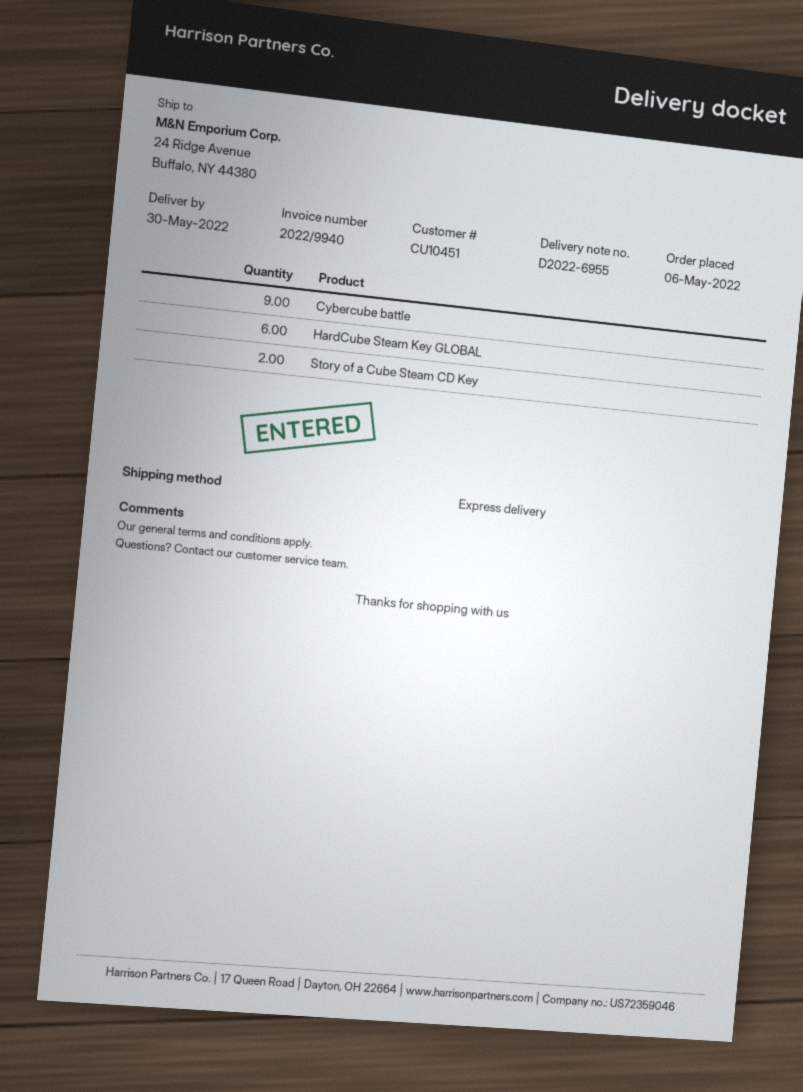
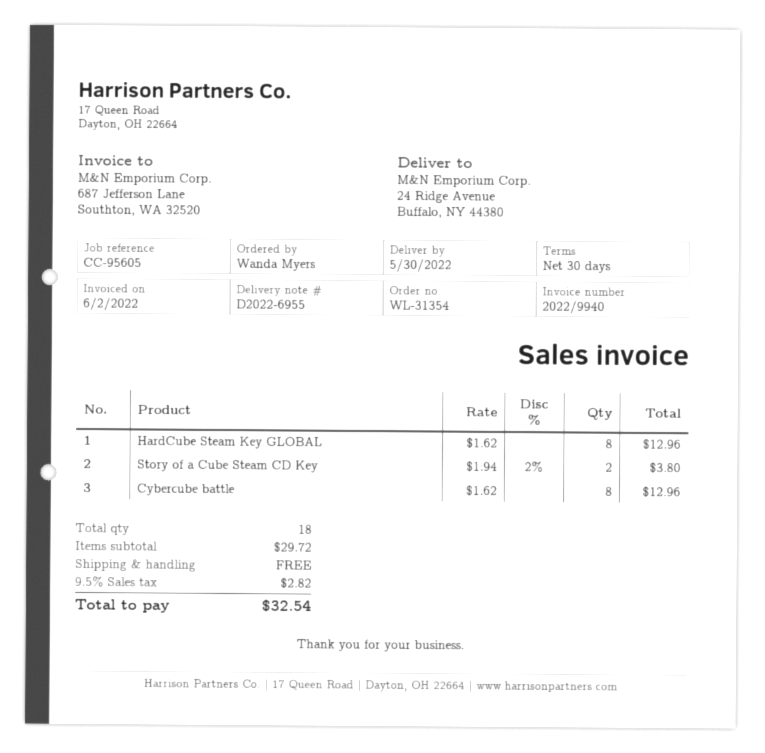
Cybercube battle: 9 -> 8
HardCube Steam Key GLOBAL: 6 -> 8

